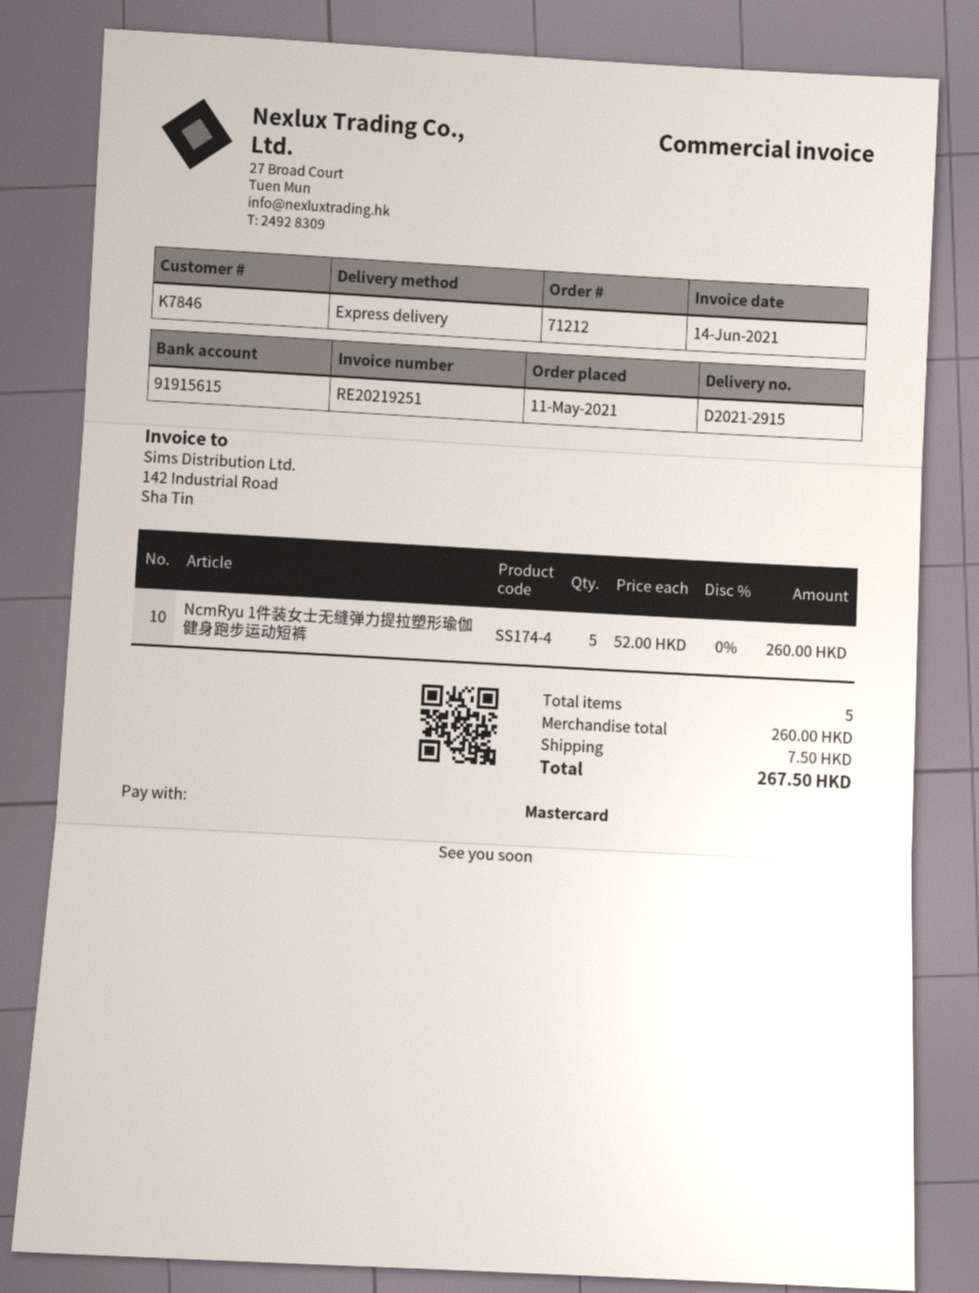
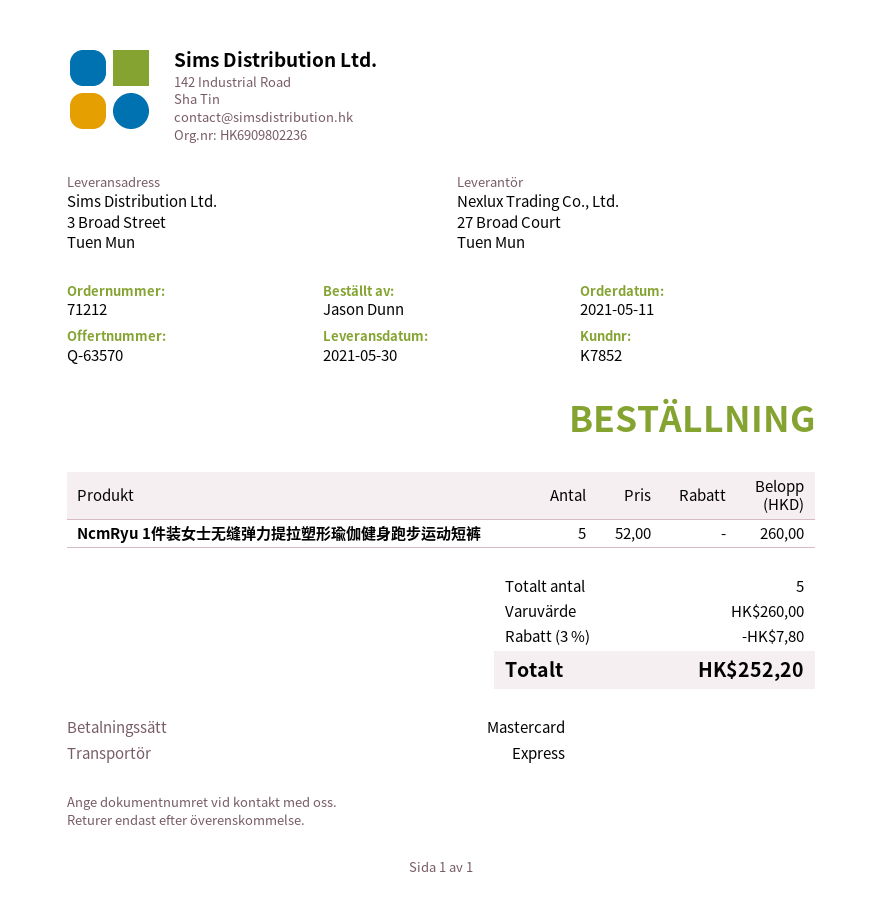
customer number: K7846 -> K7852
discount: none -> 3% = 7.80
shipping: 7.50 -> none
total: 267.50 -> 252.20

